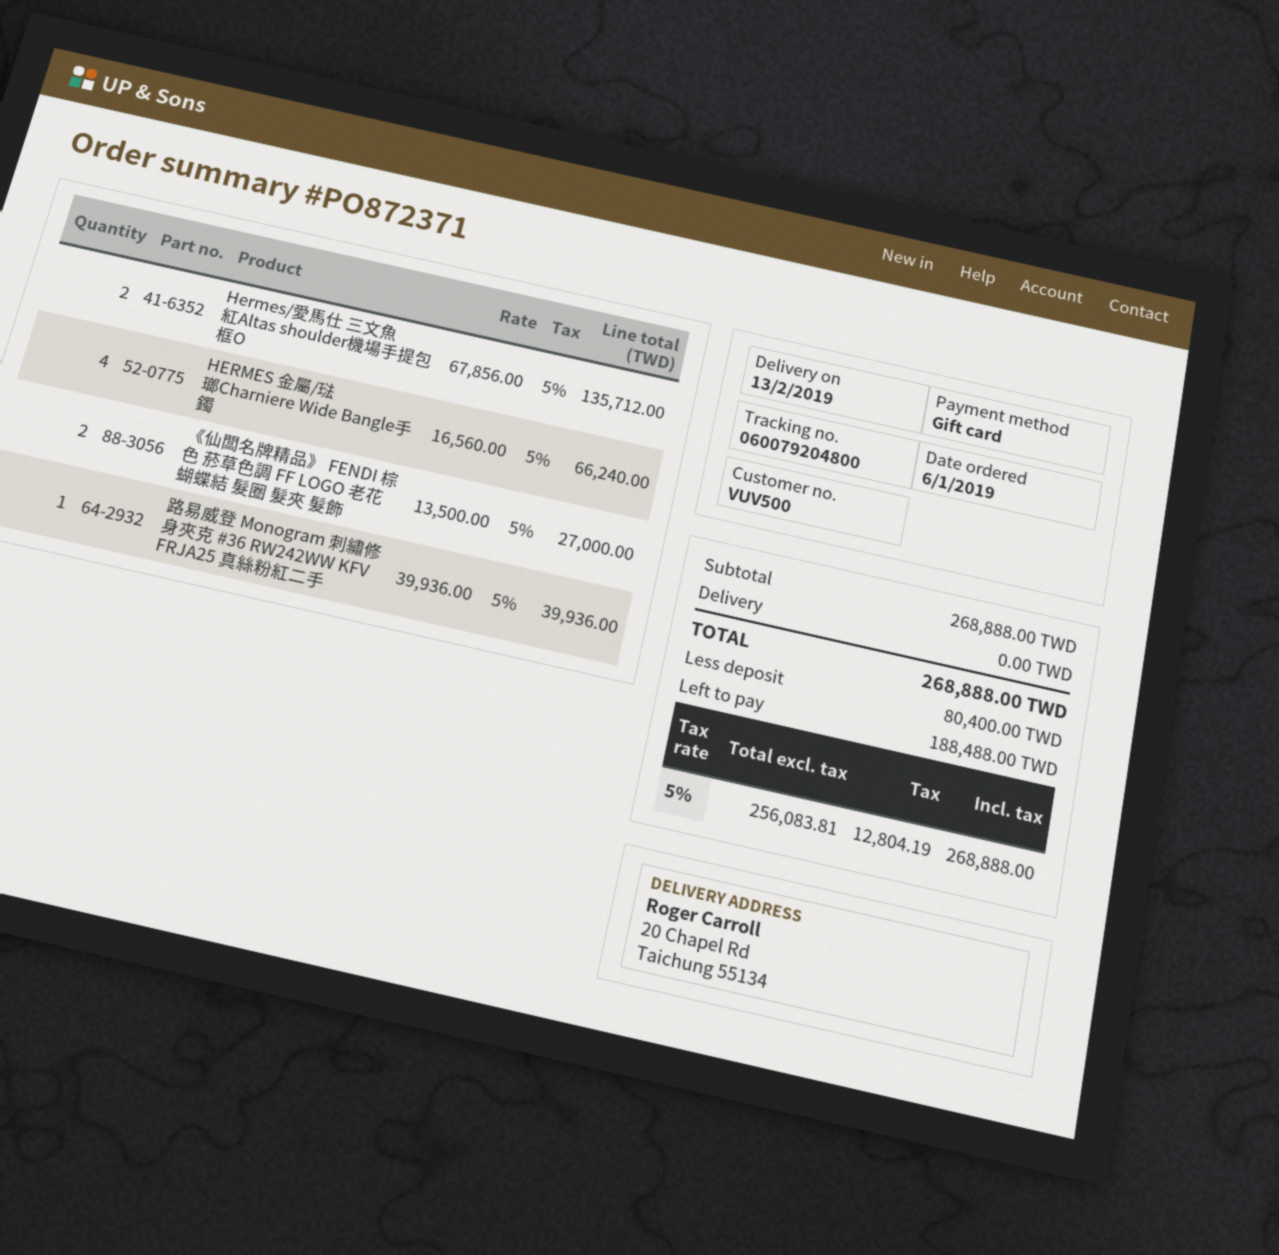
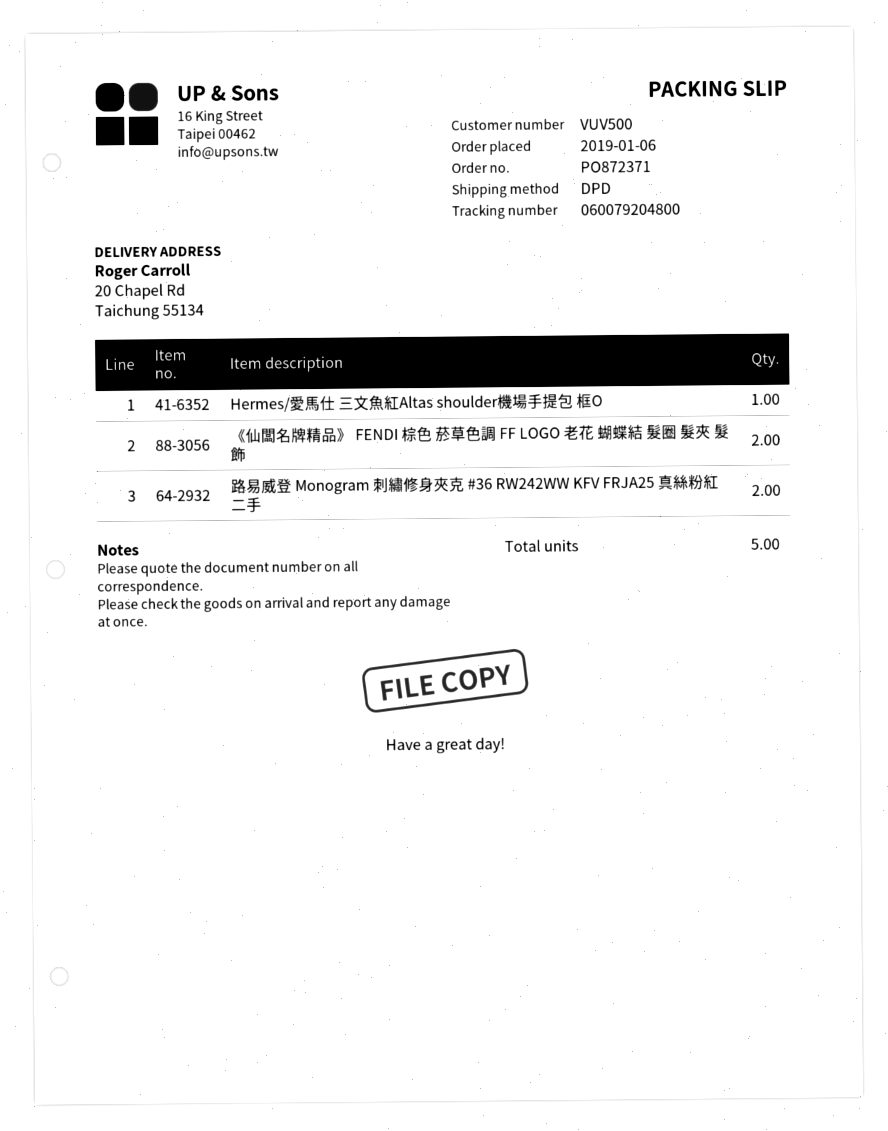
Hermes/愛馬仕 三文魚紅Altas shoulder機場手提包 框O: 2 -> 1
HERMES 金屬/琺瑯Charniere Wide Bangle手鐲: 4 -> none
路易威登 Monogram 刺繡修身夾克 #36 RW242WW KFV FRJA25 真絲粉紅二手: 1 -> 2

